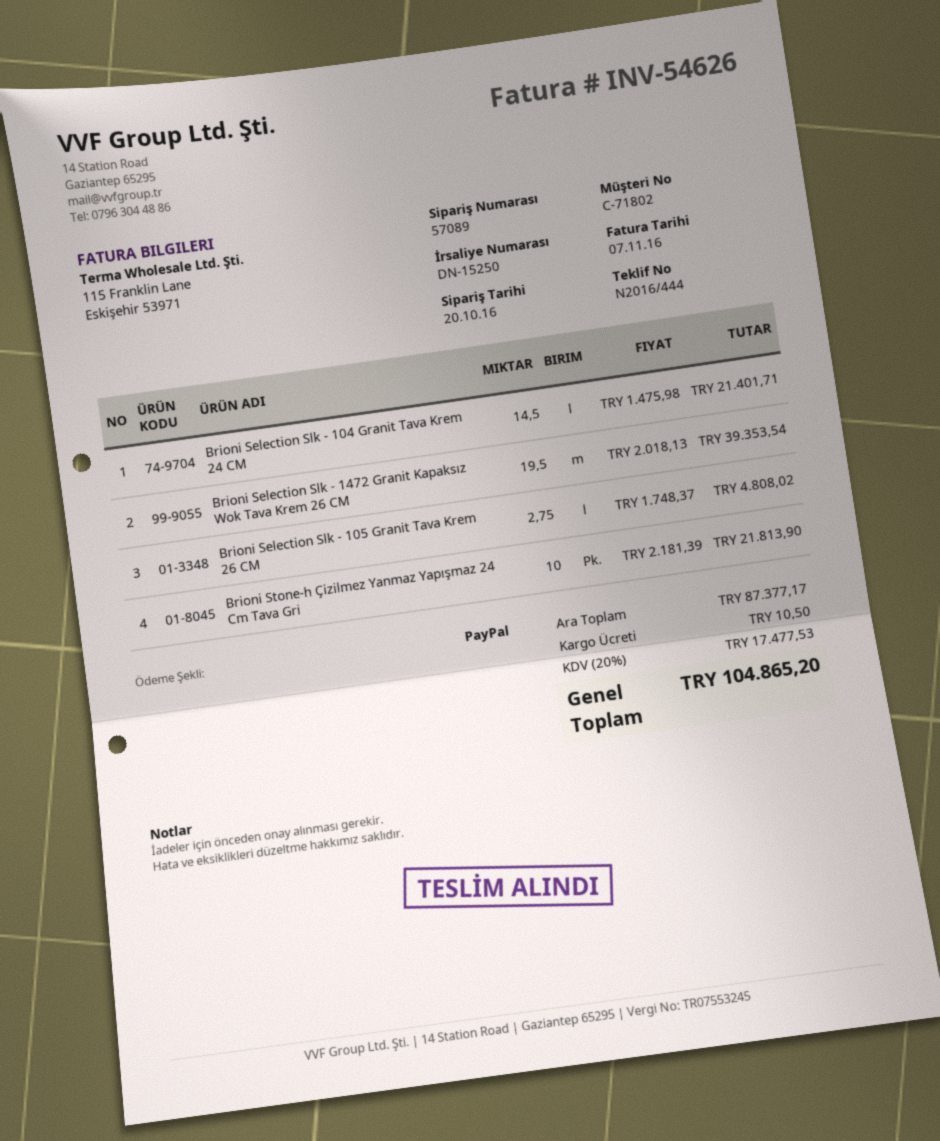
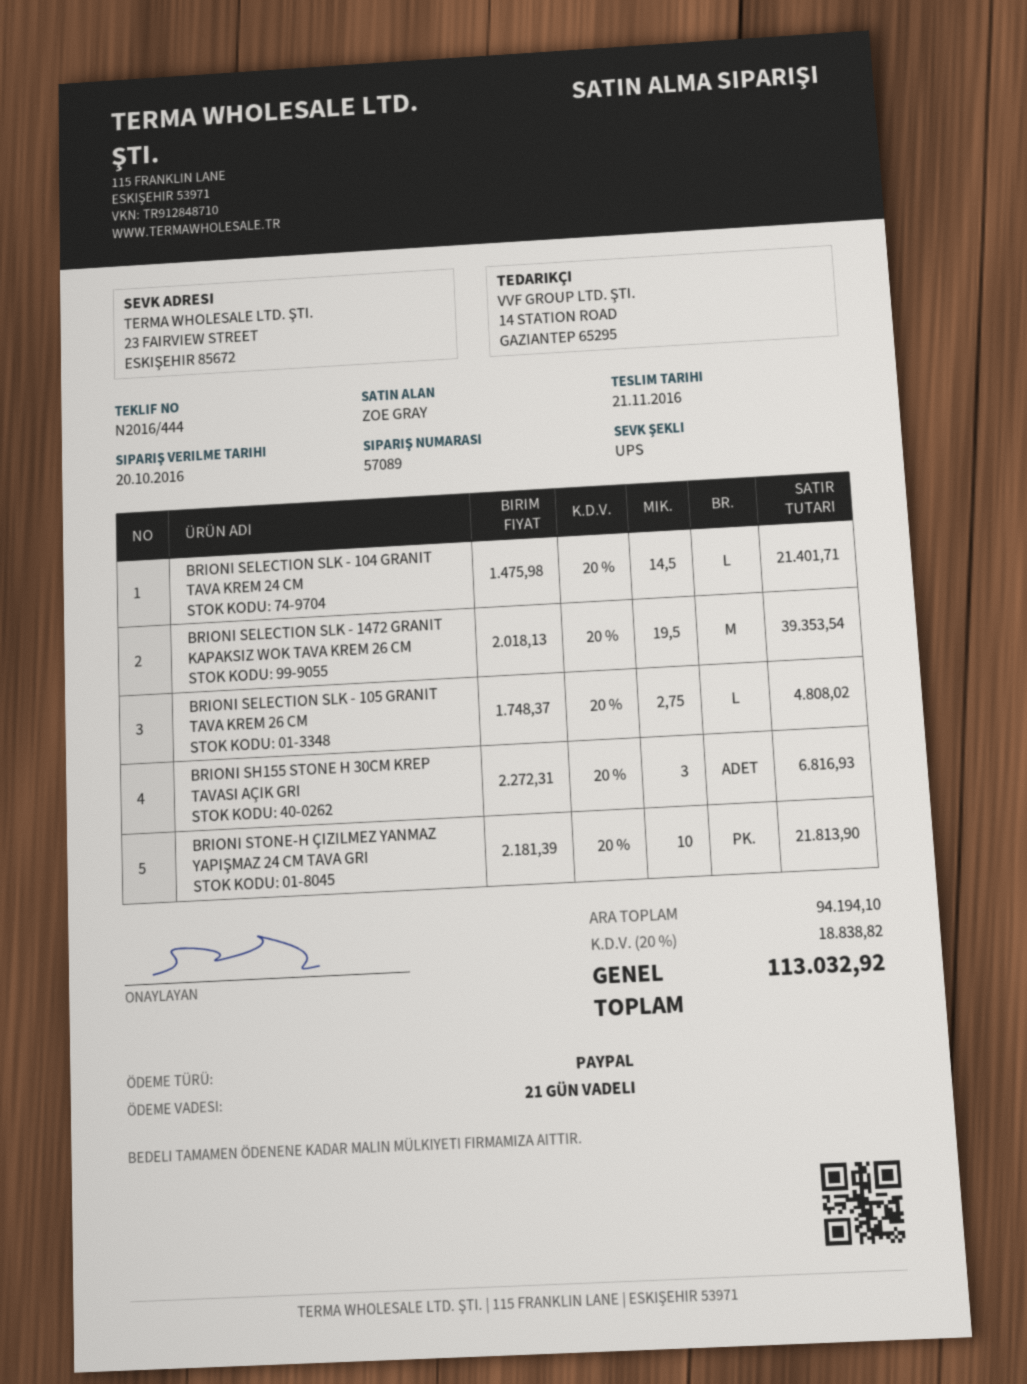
BRIONI SH155 STONE H 30CM KREP TAVASI AÇIK GRI: none -> 3 x 2272.31 = 6816.93
subtotal: 87377.17 -> 94194.10
shipping: 10.50 -> none
tax: 20% = 17477.53 -> 20% = 18838.82
total: 104865.20 -> 113032.92

